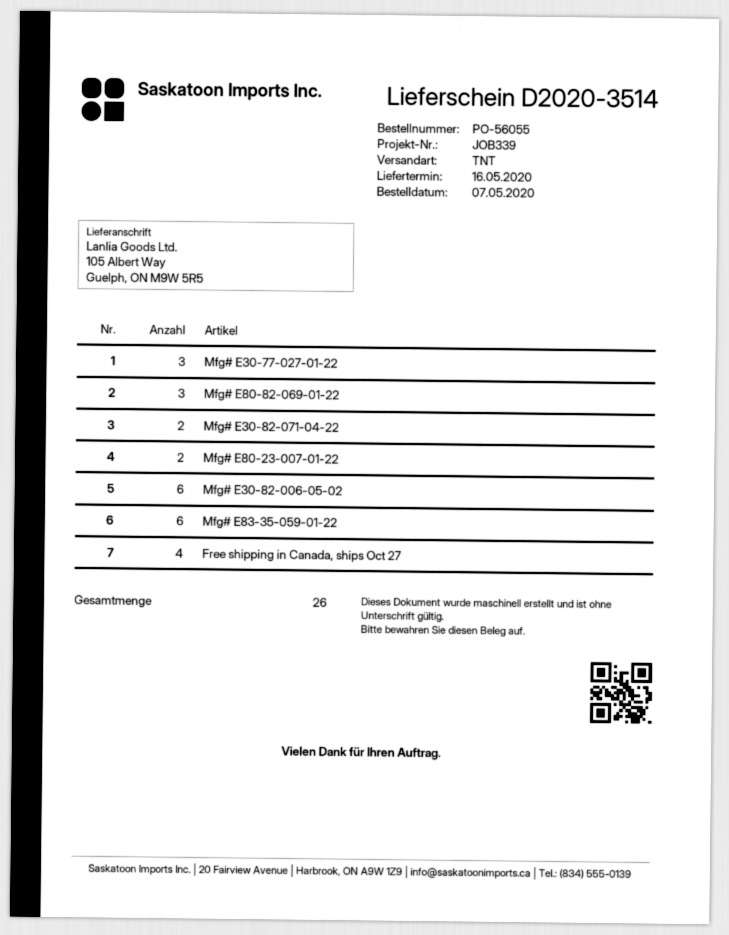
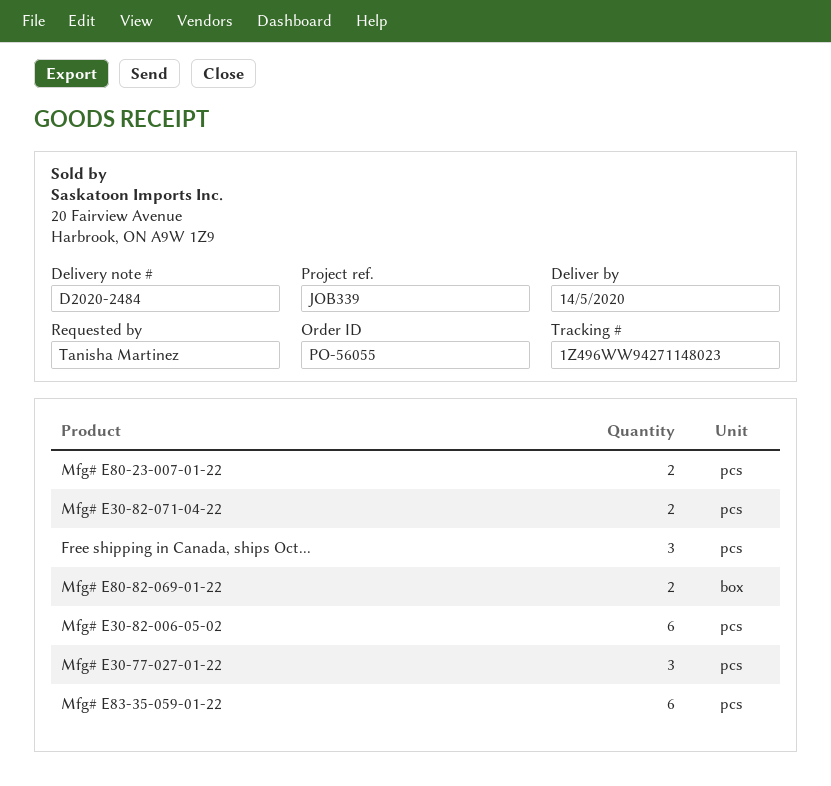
delivery note number: D2020-3514 -> D2020-2484
delivery date: 2020-05-16 -> 2020-05-14
Mfg# E80-82-069-01-22: 3 -> 2
Free shipping in Canada, ships Oct 27: 4 -> 3

